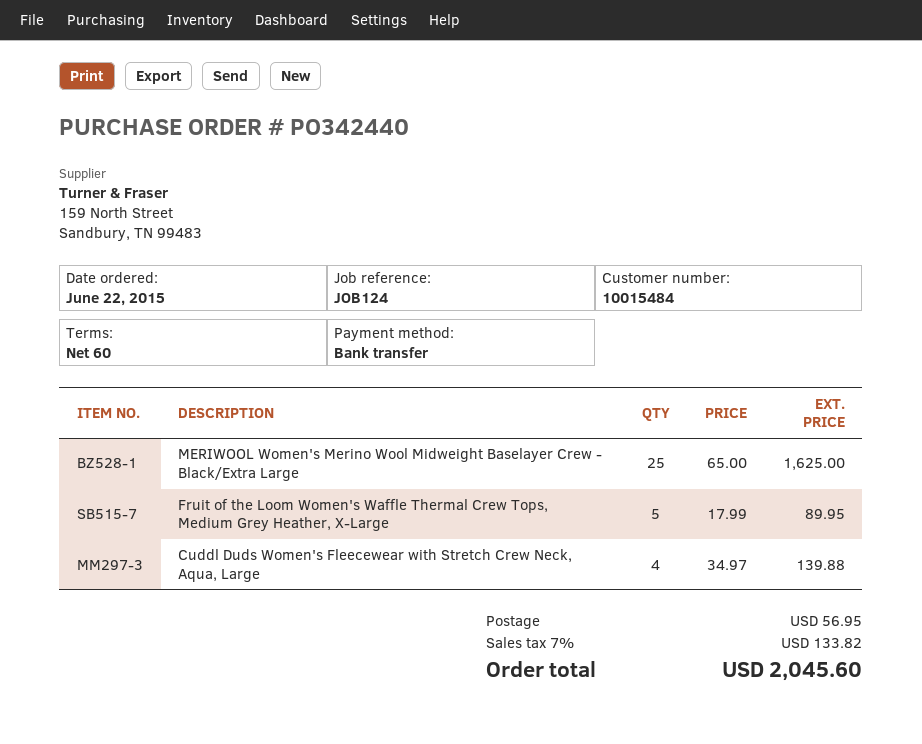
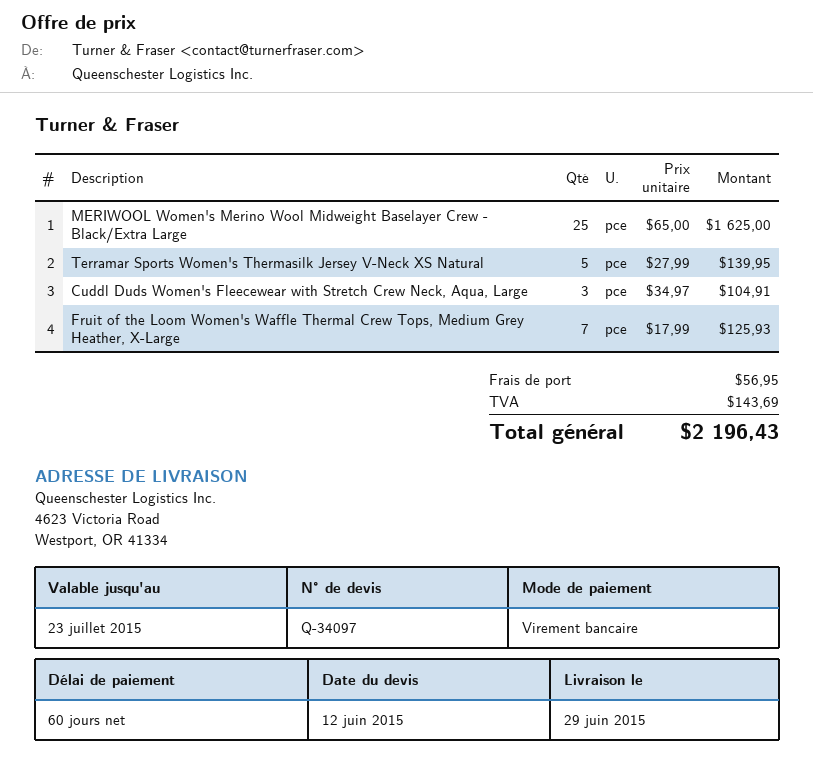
Fruit of the Loom Women's Waffle Thermal Crew Tops, Medium Grey Heather, X-Large: 5 x 17.99 = 89.95 -> 7 x 17.99 = 125.93
Cuddl Duds Women's Fleecewear with Stretch Crew Neck, Aqua, Large: 4 x 34.97 = 139.88 -> 3 x 34.97 = 104.91
Terramar Sports Women's Thermasilk Jersey V-Neck XS Natural: none -> 5 x 27.99 = 139.95
tax: 133.82 -> 143.69
total: 2045.60 -> 2196.43

